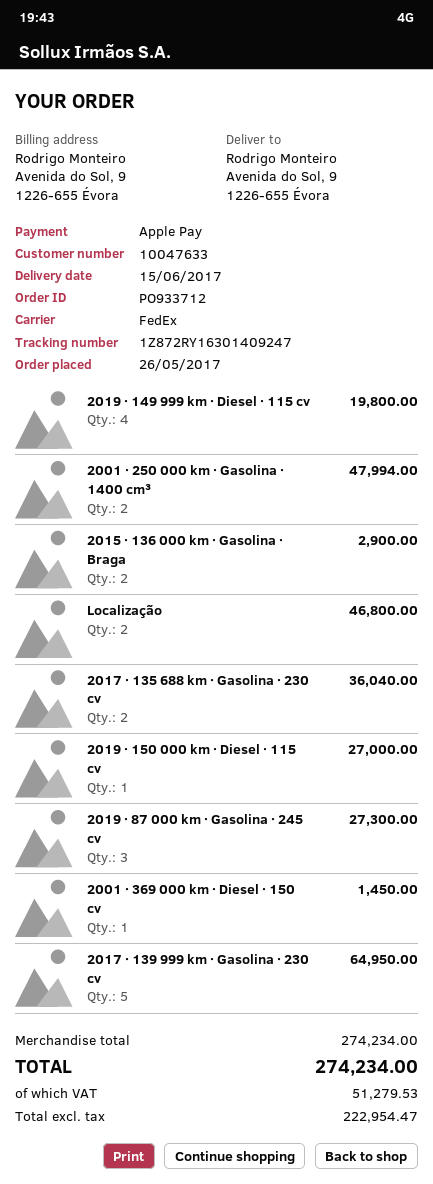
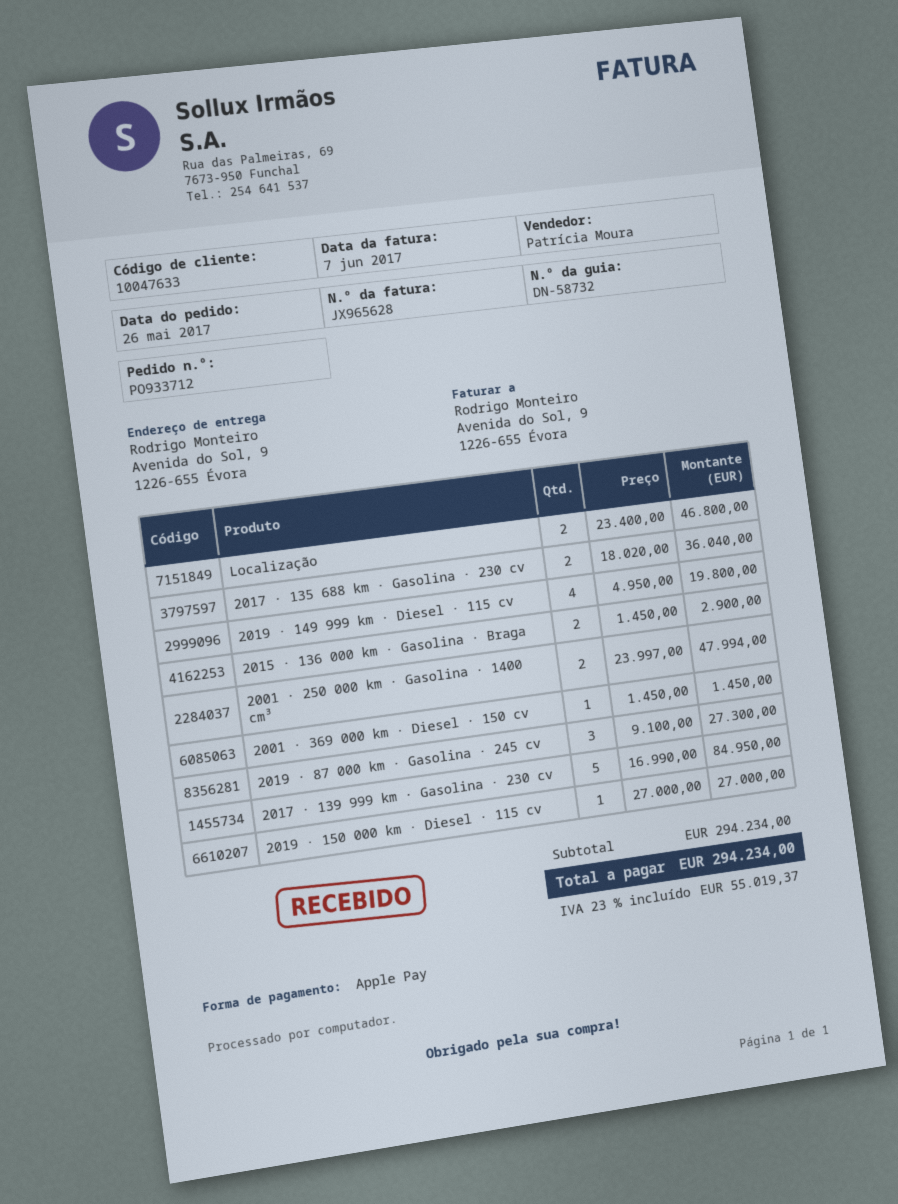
2017 · 139 999 km · Gasolina · 230 cv: 5 for 64950.00 -> 5 for 84950.00
subtotal: 274234.00 -> 294234.00
tax: 51279.53 -> 55019.37
total: 274234.00 -> 294234.00

